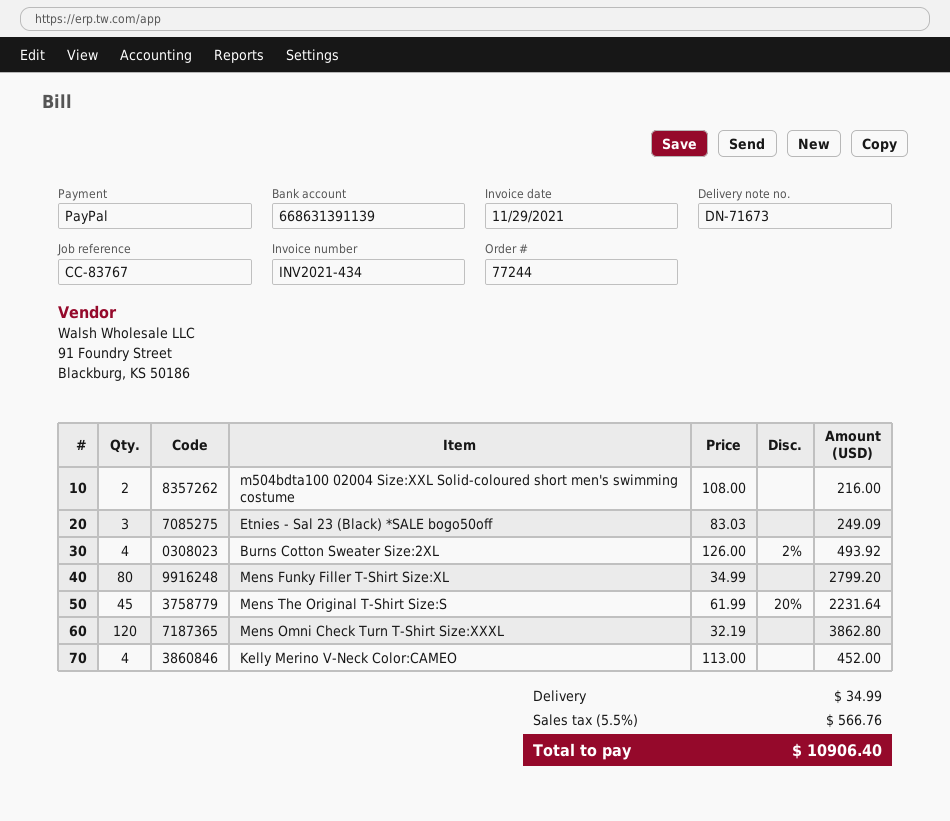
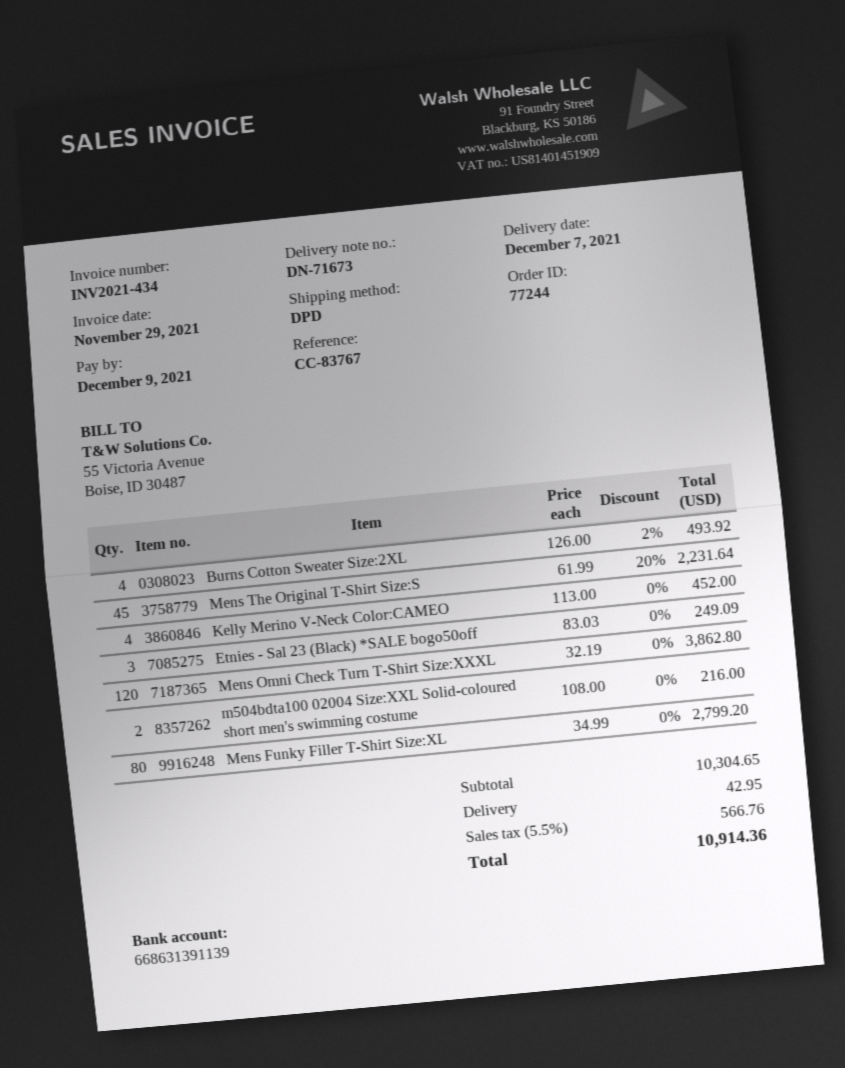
shipping: 34.99 -> 42.95
total: 10906.40 -> 10914.36

